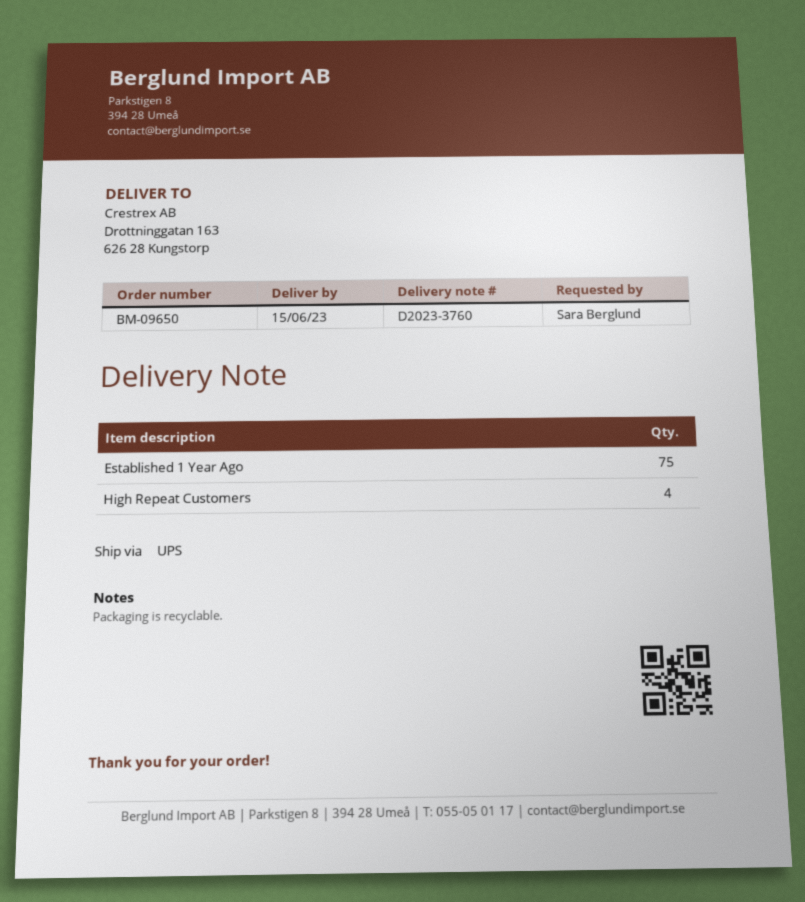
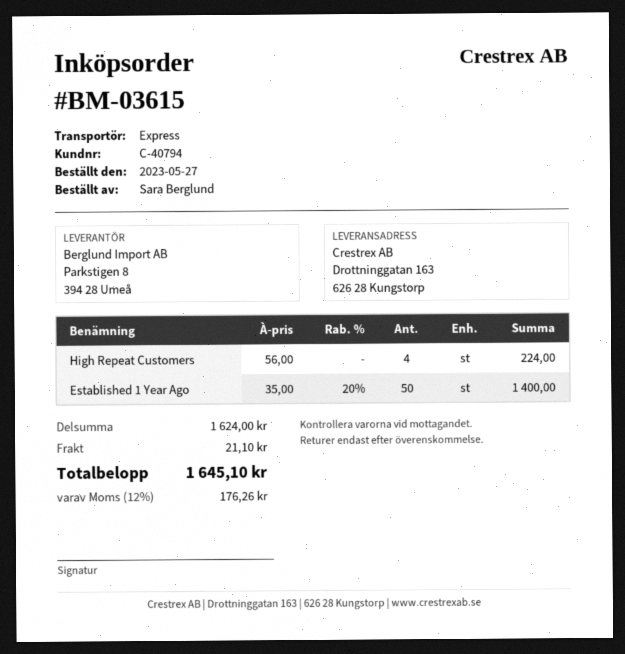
order number: BM-09650 -> BM-03615
shipping method: UPS -> express
Established 1 Year Ago: 75 -> 50

